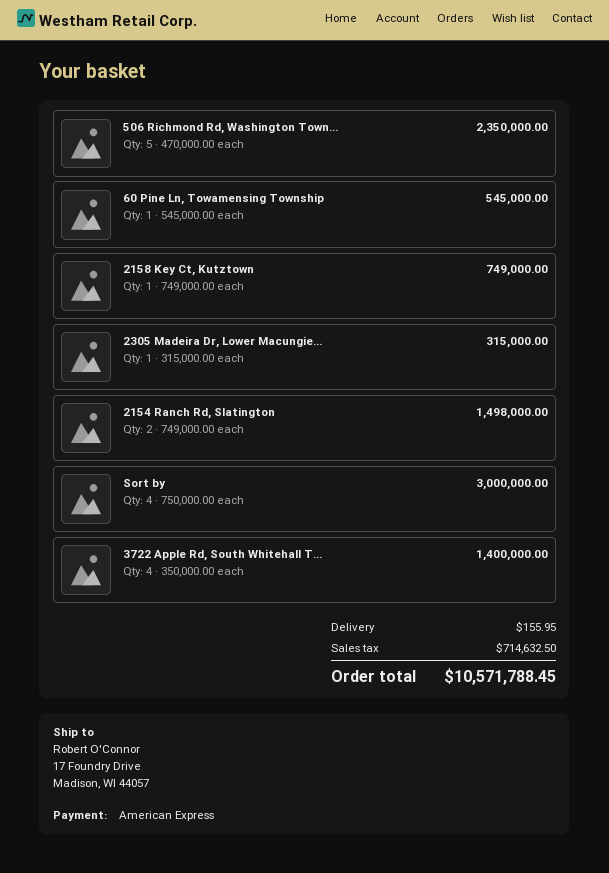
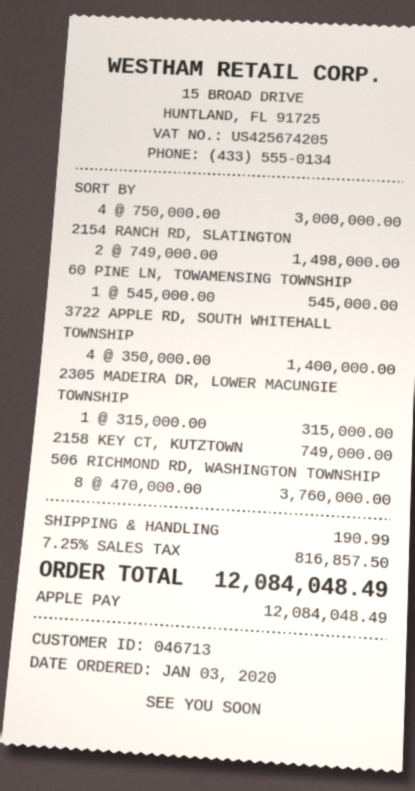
payment method: American Express -> Apple Pay
506 Richmond Rd, Washington Town...: 5 x 470000.00 = 2350000.00 -> 8 x 470000.00 = 3760000.00
shipping: 155.95 -> 190.99
tax: 714632.50 -> 816857.50
total: 10571788.45 -> 12084048.49

